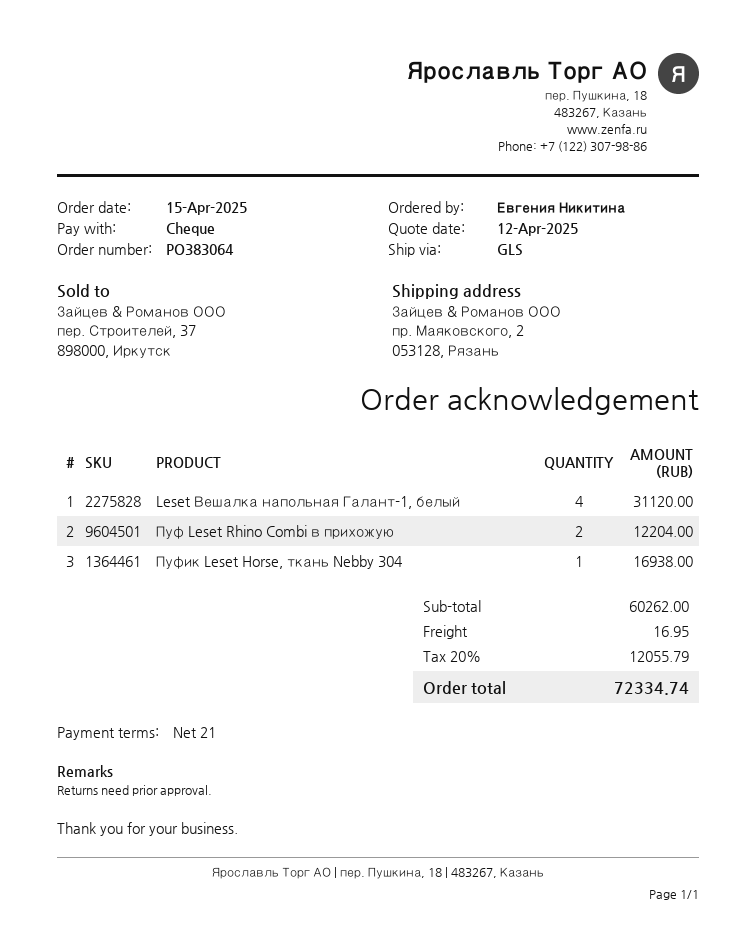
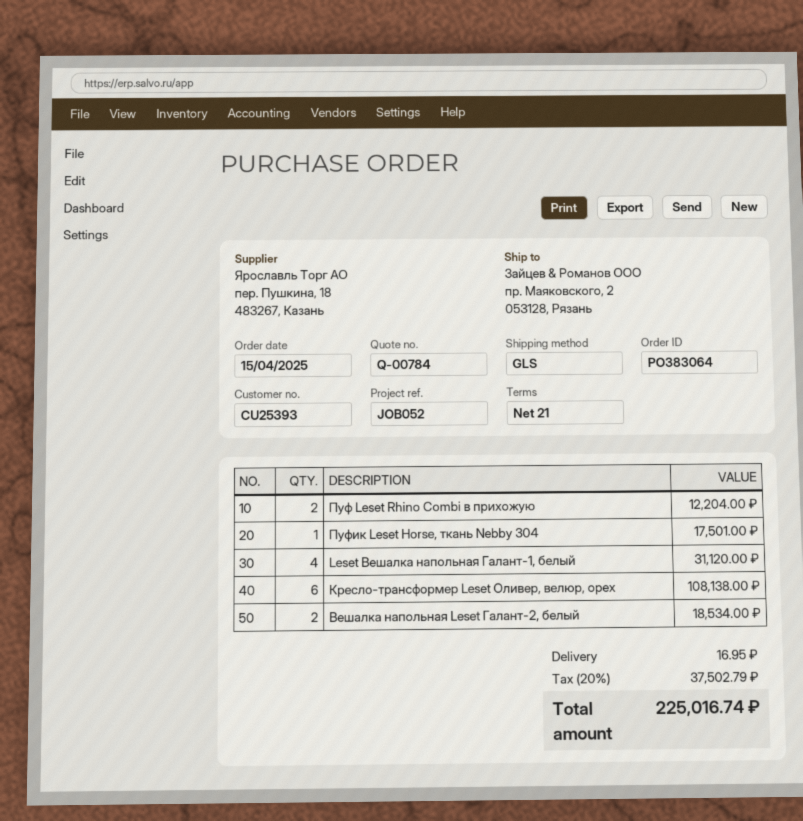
Пуфик Leset Horse, ткань Nebby 304: 1 for 16938.00 -> 1 for 17501.00
Кресло-трансформер Leset Оливер, велюр, орех: none -> 6 for 108138.00
Вешалка напольная Leset Галант-2, белый: none -> 2 for 18534.00
tax: 20% = 12055.79 -> 20% = 37502.79
total: 72334.74 -> 225016.74

